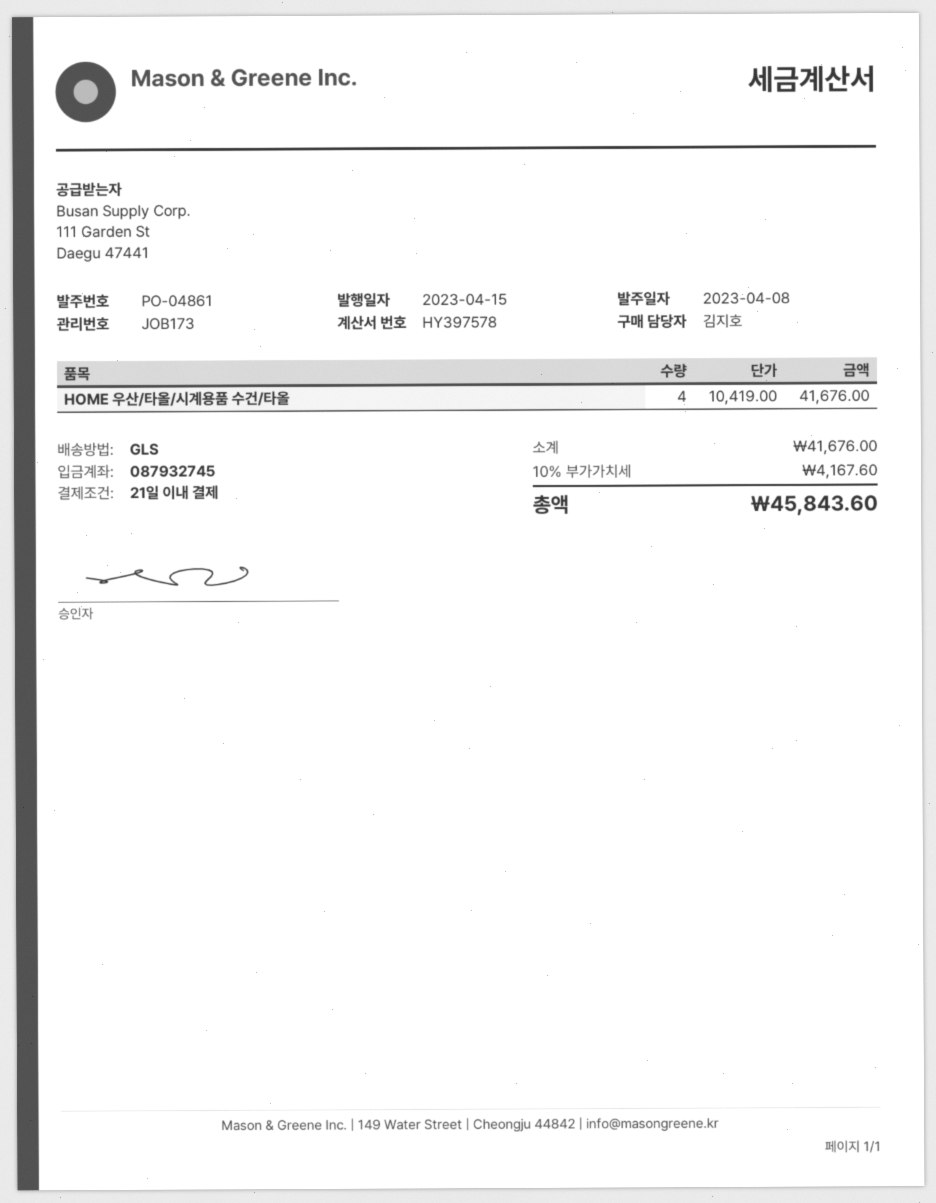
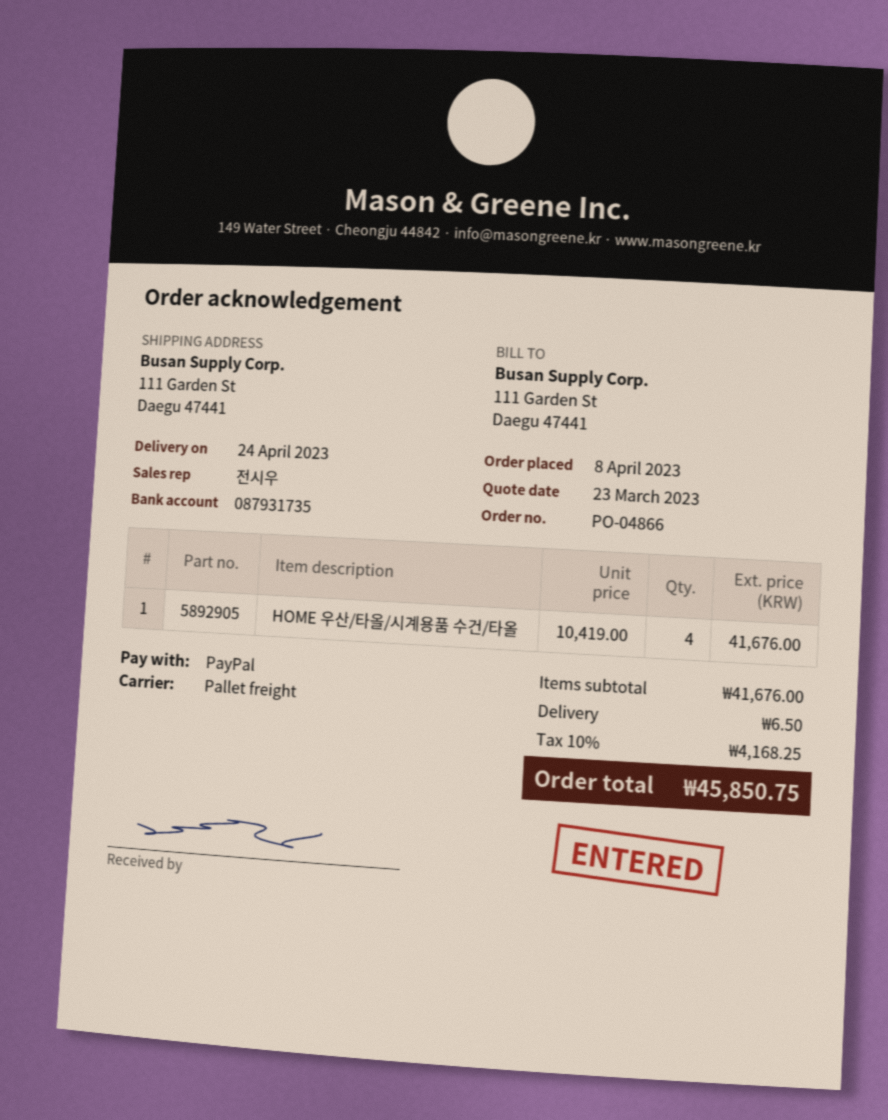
order number: PO-04861 -> PO-04866
bank account: 087932745 -> 087931735
shipping method: GLS -> pallet freight
shipping: none -> 6.50
tax: 10% = 4167.60 -> 10% = 4168.25
total: 45843.60 -> 45850.75

